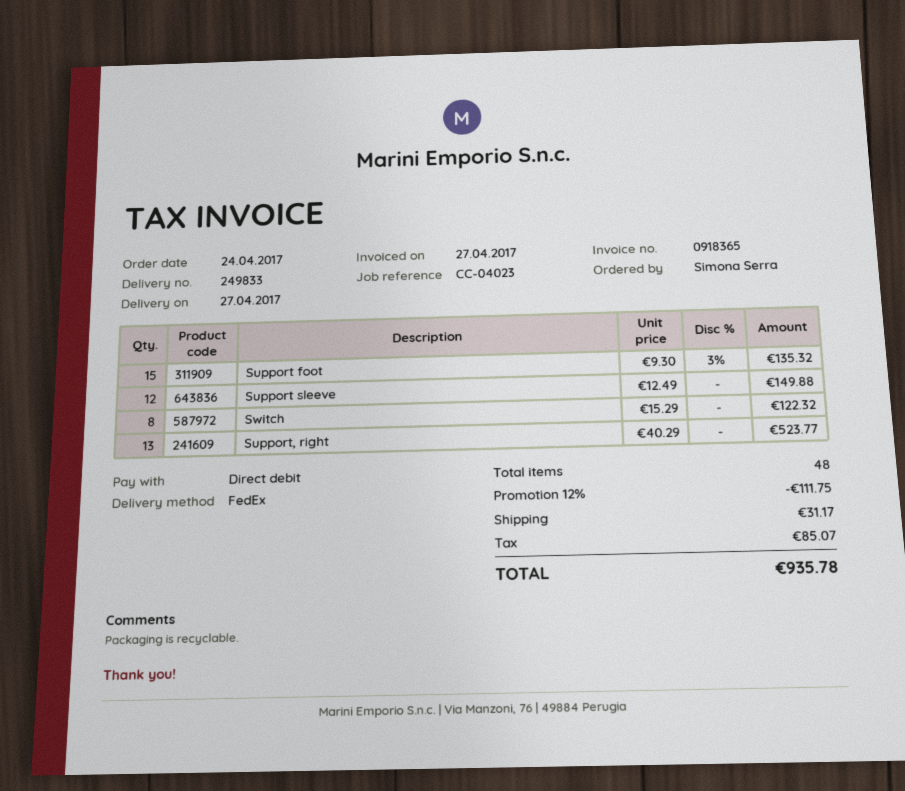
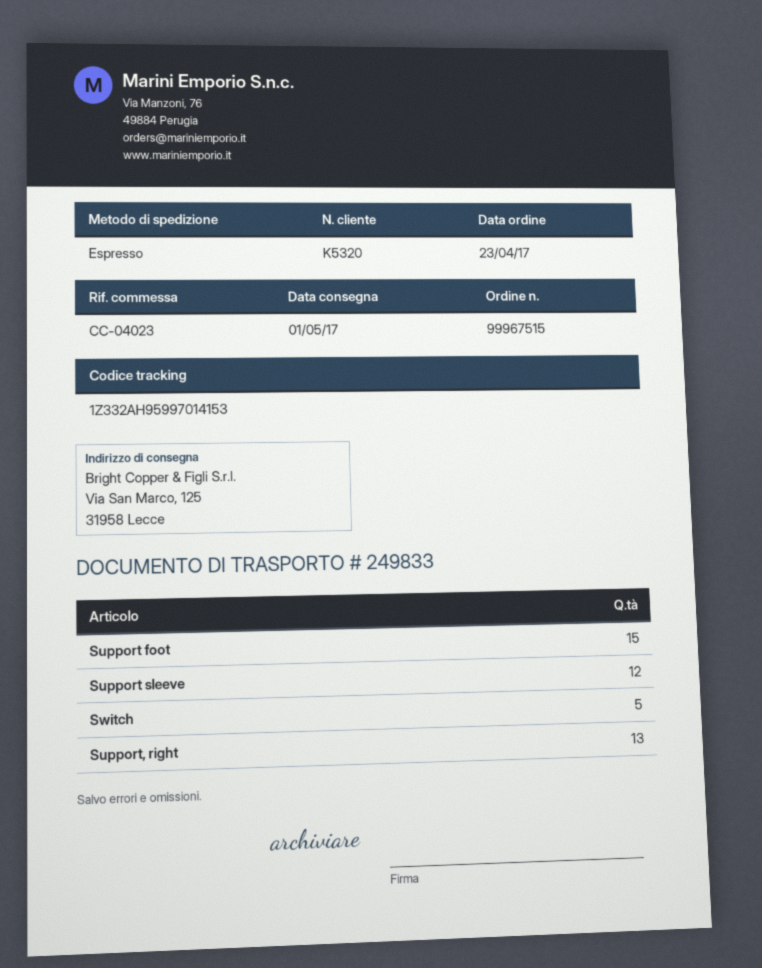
order date: 2017-04-24 -> 2017-04-23
delivery date: 2017-04-27 -> 2017-05-01
shipping method: FedEx -> express
Switch: 8 -> 5

